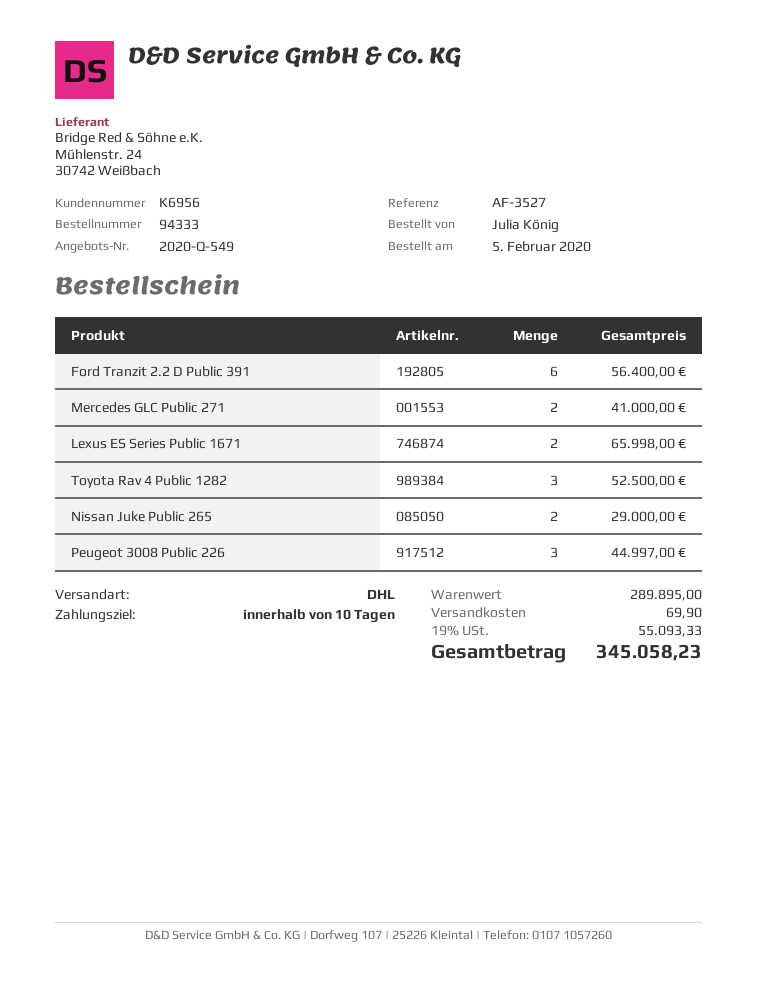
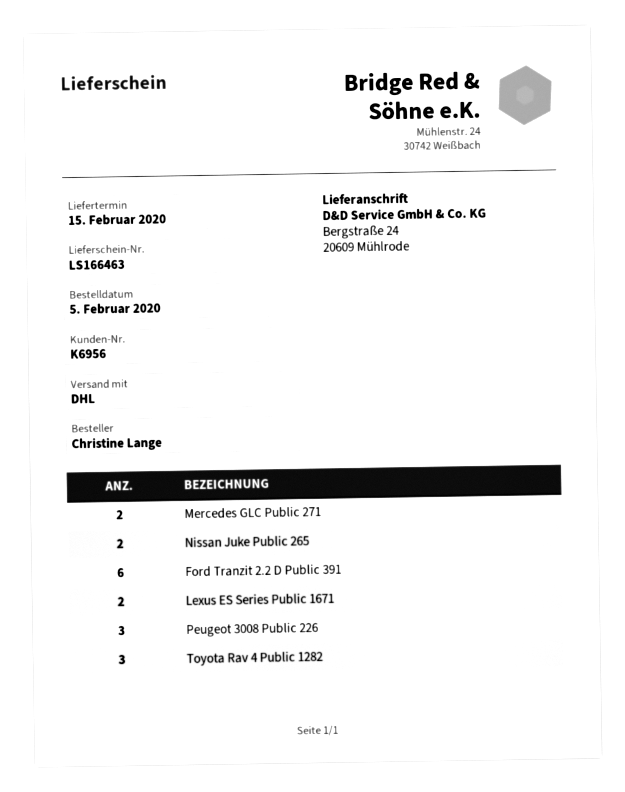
ordered by: Julia König -> Christine Lange

